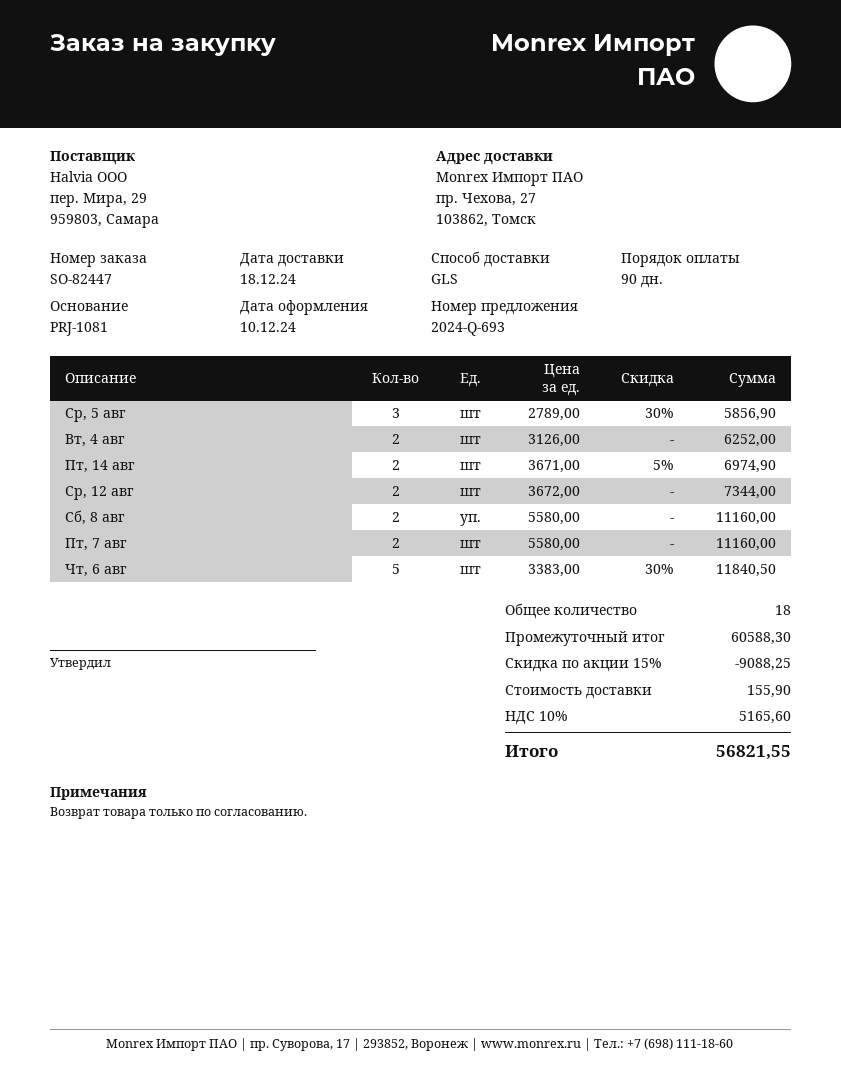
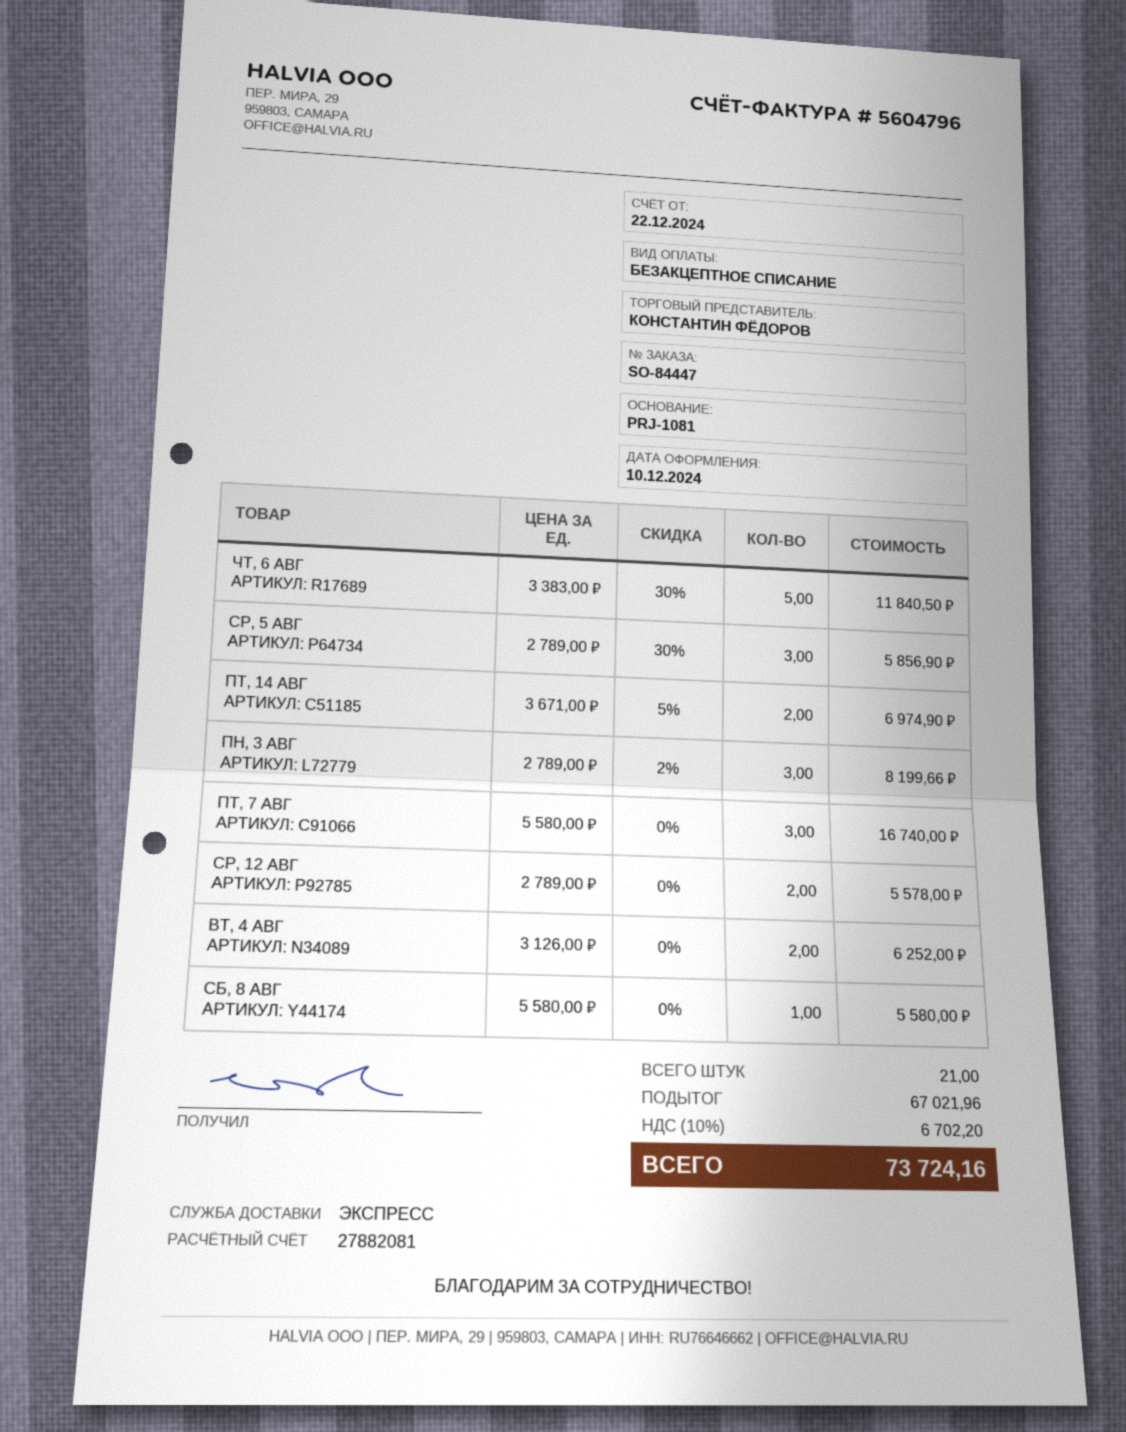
order number: SO-82447 -> SO-84447
shipping method: GLS -> express
Ср, 12 авг: 2 x 3672.00 = 7344.00 -> 2 x 2789.00 = 5578.00
Сб, 8 авг: 2 x 5580.00 = 11160.00 -> 1 x 5580.00 = 5580.00
Пт, 7 авг: 2 x 5580.00 = 11160.00 -> 3 x 5580.00 = 16740.00
ПН, 3 АВГ: none -> 3 x 2789.00 - 2% = 8199.66
total quantity: 18 -> 21
subtotal: 60588.30 -> 67021.96
discount: 15% = 9088.25 -> none
shipping: 155.90 -> none
tax: 10% = 5165.60 -> 10% = 6702.20
total: 56821.55 -> 73724.16

